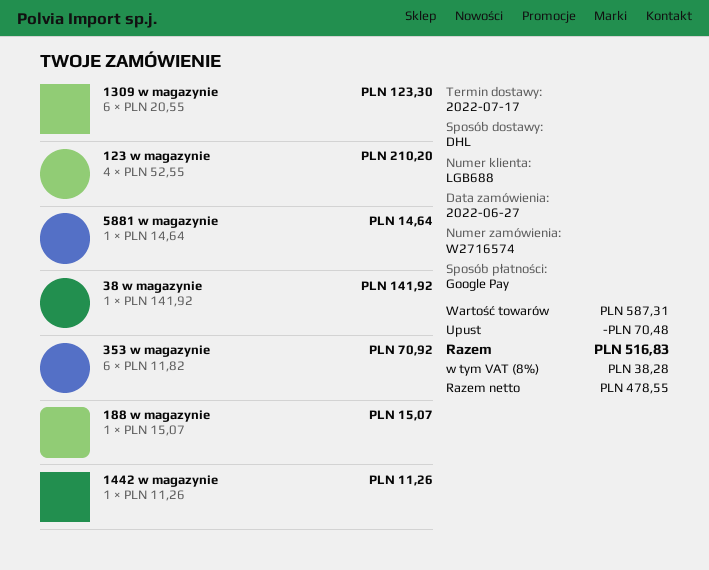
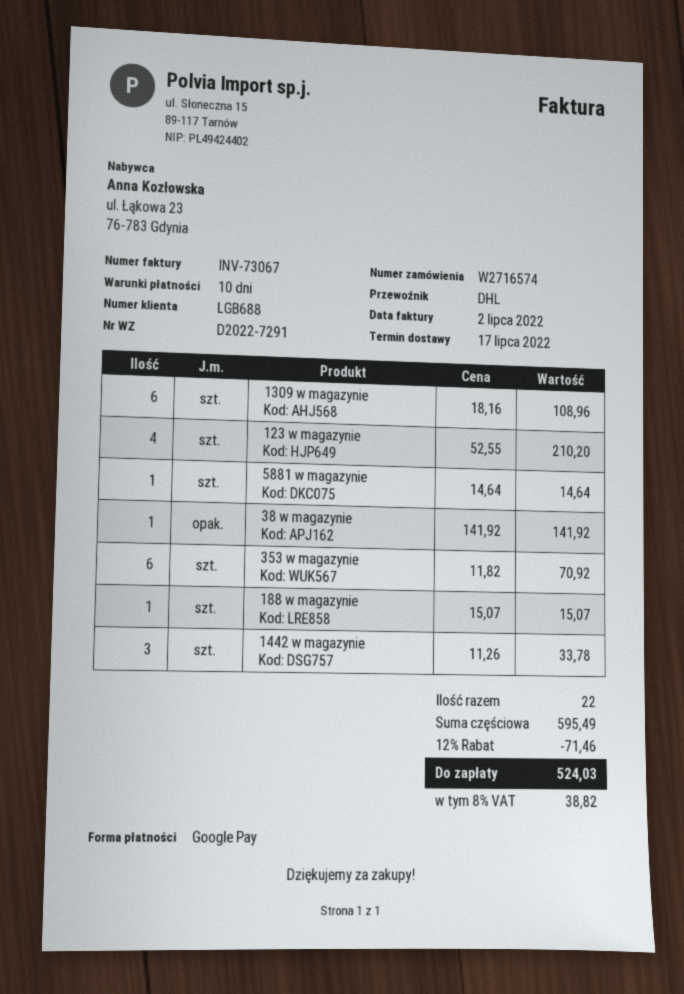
1309 w magazynie: 6 x 20.55 = 123.30 -> 6 x 18.16 = 108.96
1442 w magazynie: 1 x 11.26 = 11.26 -> 3 x 11.26 = 33.78
subtotal: 587.31 -> 595.49
discount: 70.48 -> 71.46
tax: 8% = 38.28 -> 8% = 38.82
total: 516.83 -> 524.03

